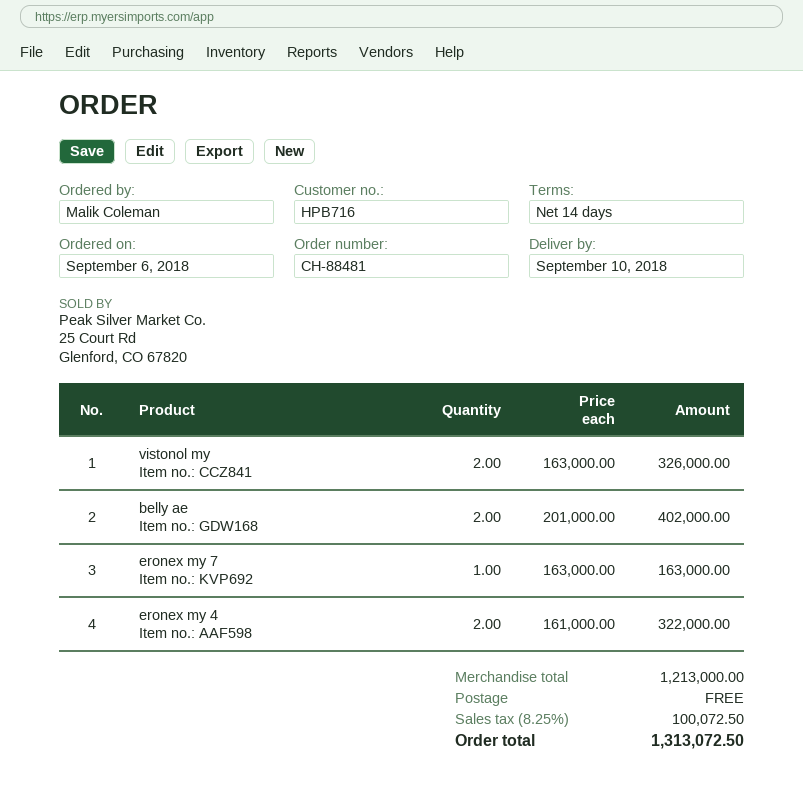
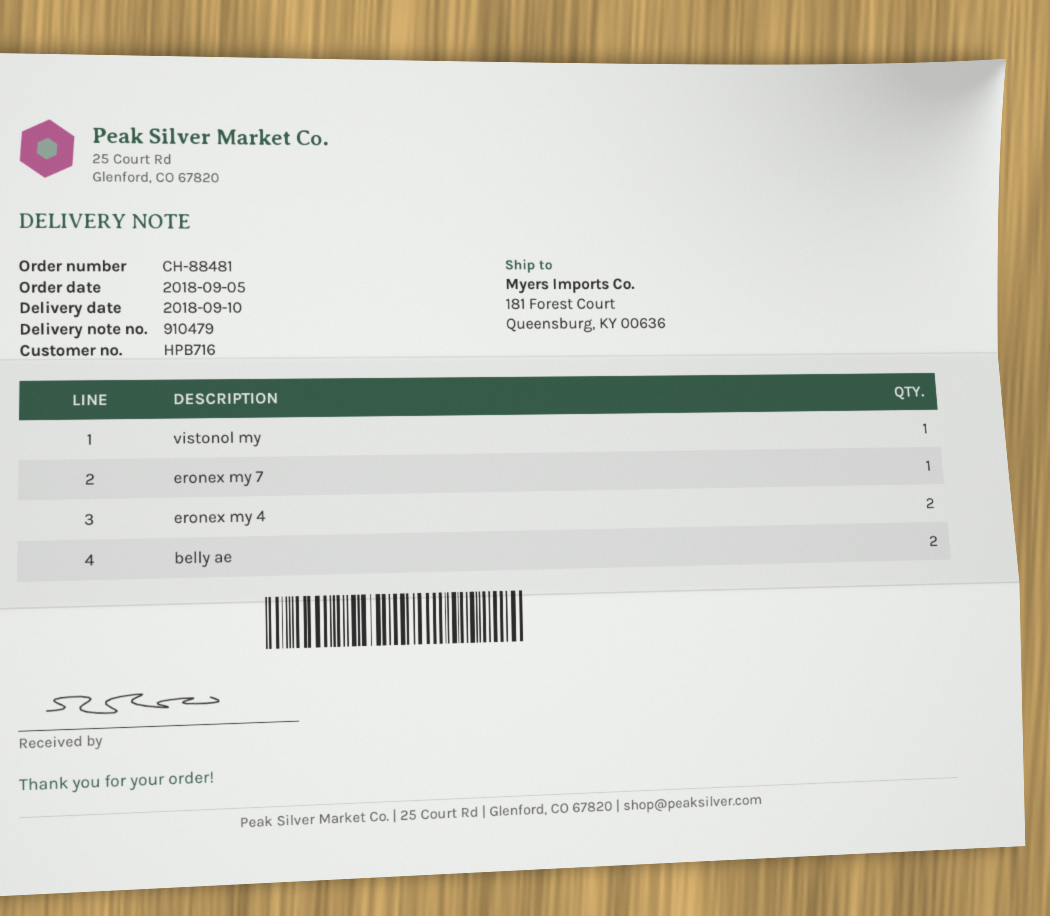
order date: 2018-09-06 -> 2018-09-05
vistonol my: 2 -> 1

